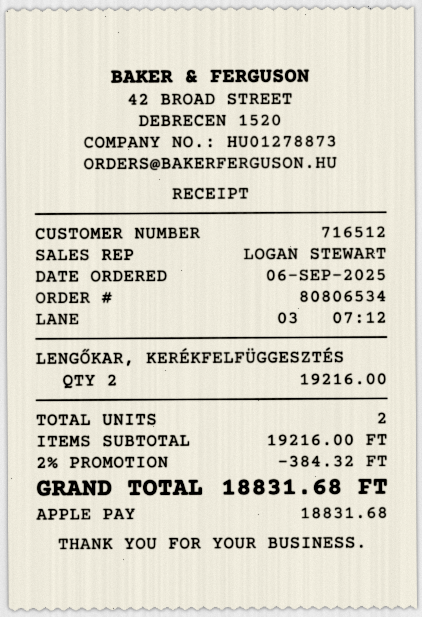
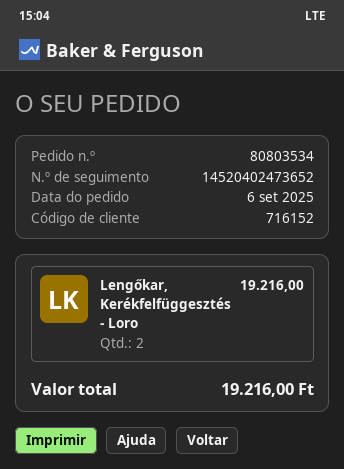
order number: 80806534 -> 80803534
customer number: 716512 -> 716152
discount: 2% = 384.32 -> none
total: 18831.68 -> 19216.00

